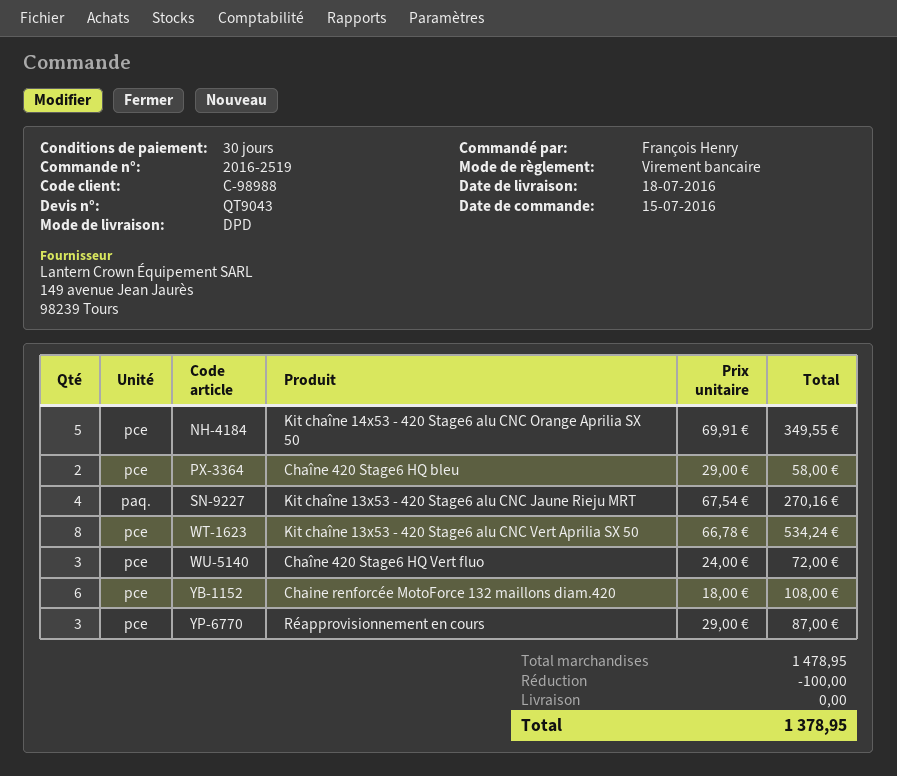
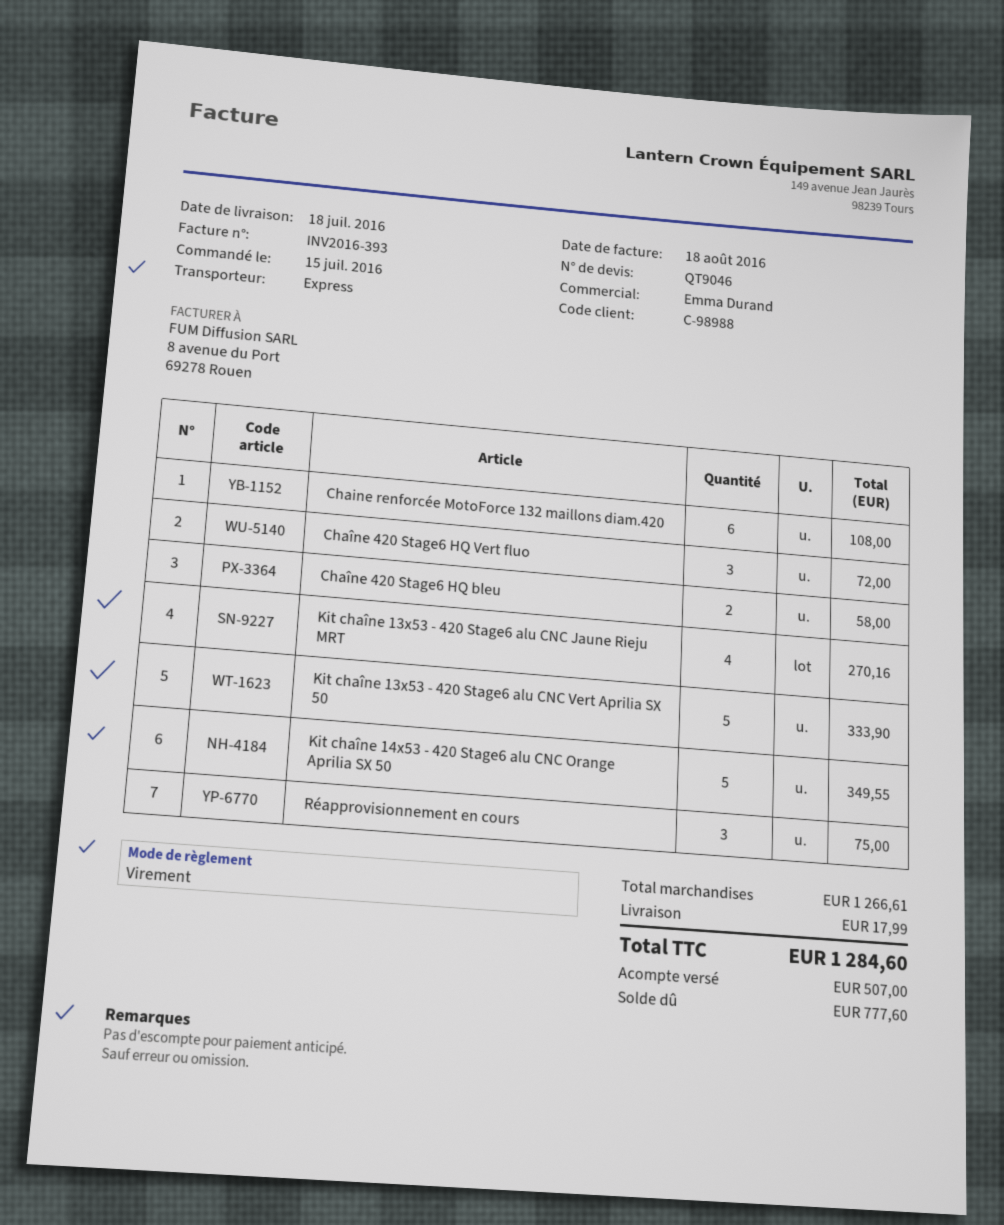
quote number: QT9043 -> QT9046
shipping method: DPD -> express
Kit chaîne 13x53 - 420 Stage6 alu CNC Vert Aprilia SX 50: 8 for 534.24 -> 5 for 333.90
Réapprovisionnement en cours: 3 for 87.00 -> 3 for 75.00
subtotal: 1478.95 -> 1266.61
discount: 100.00 -> none
shipping: 0.00 -> 17.99
total: 1378.95 -> 1284.60

